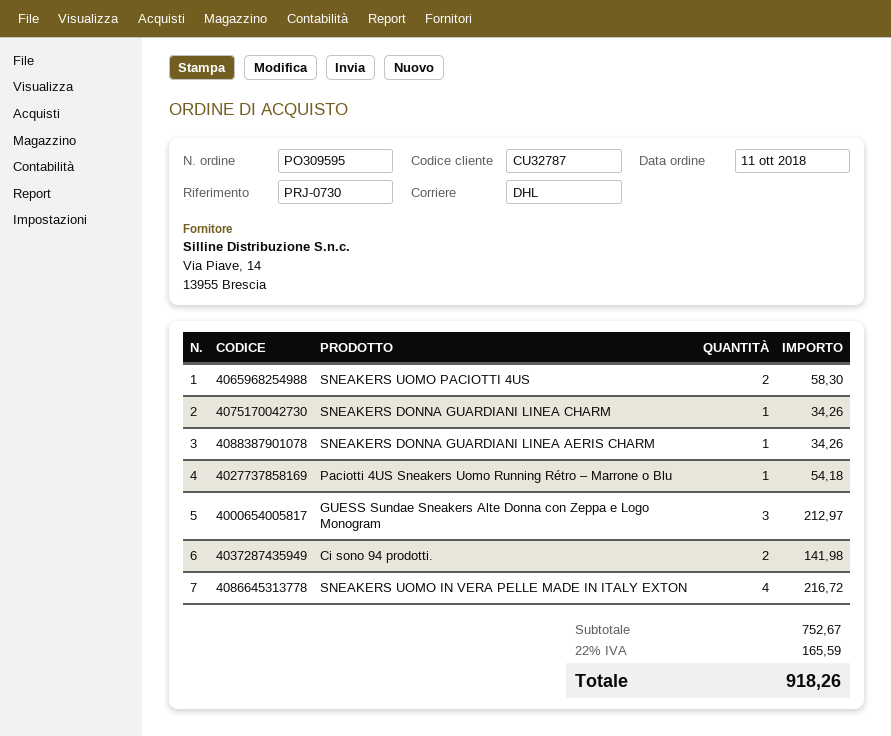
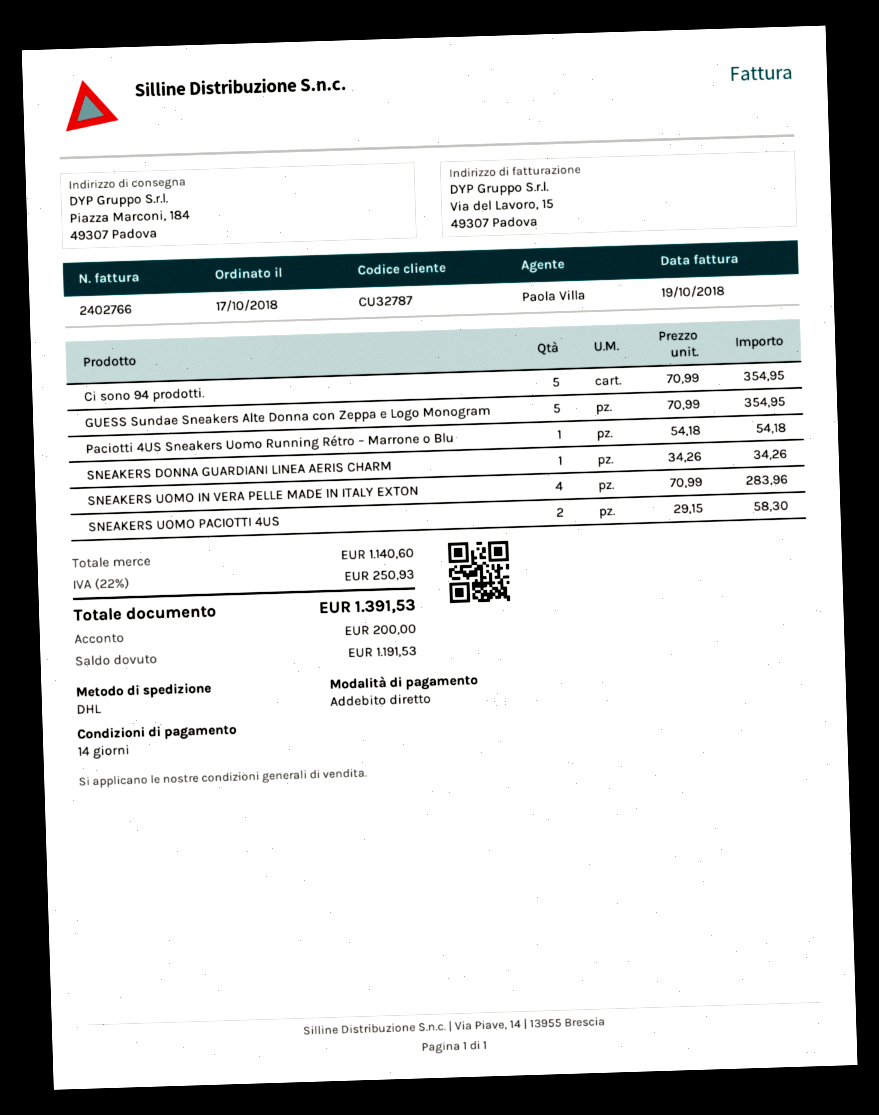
order date: 2018-10-11 -> 2018-10-17
SNEAKERS DONNA GUARDIANI LINEA CHARM: 1 for 34.26 -> none
GUESS Sundae Sneakers Alte Donna con Zeppa e Logo Monogram: 3 for 212.97 -> 5 for 354.95
Ci sono 94 prodotti.: 2 for 141.98 -> 5 for 354.95
SNEAKERS UOMO IN VERA PELLE MADE IN ITALY EXTON: 4 for 216.72 -> 4 for 283.96
subtotal: 752.67 -> 1140.60
tax: 22% = 165.59 -> 22% = 250.93
total: 918.26 -> 1391.53

